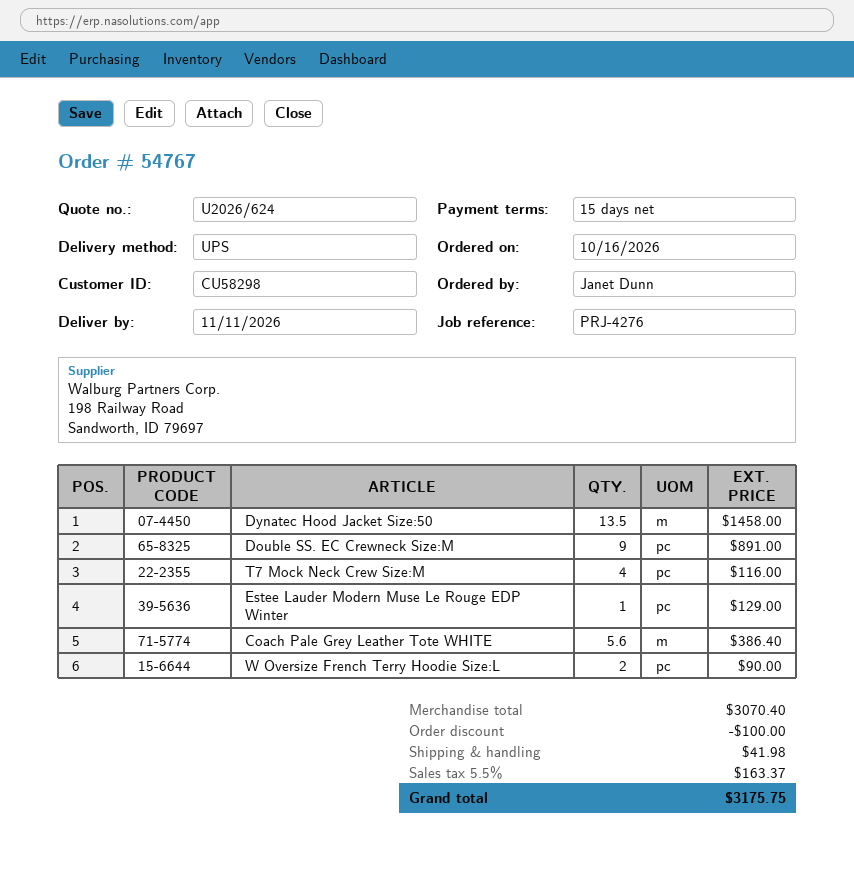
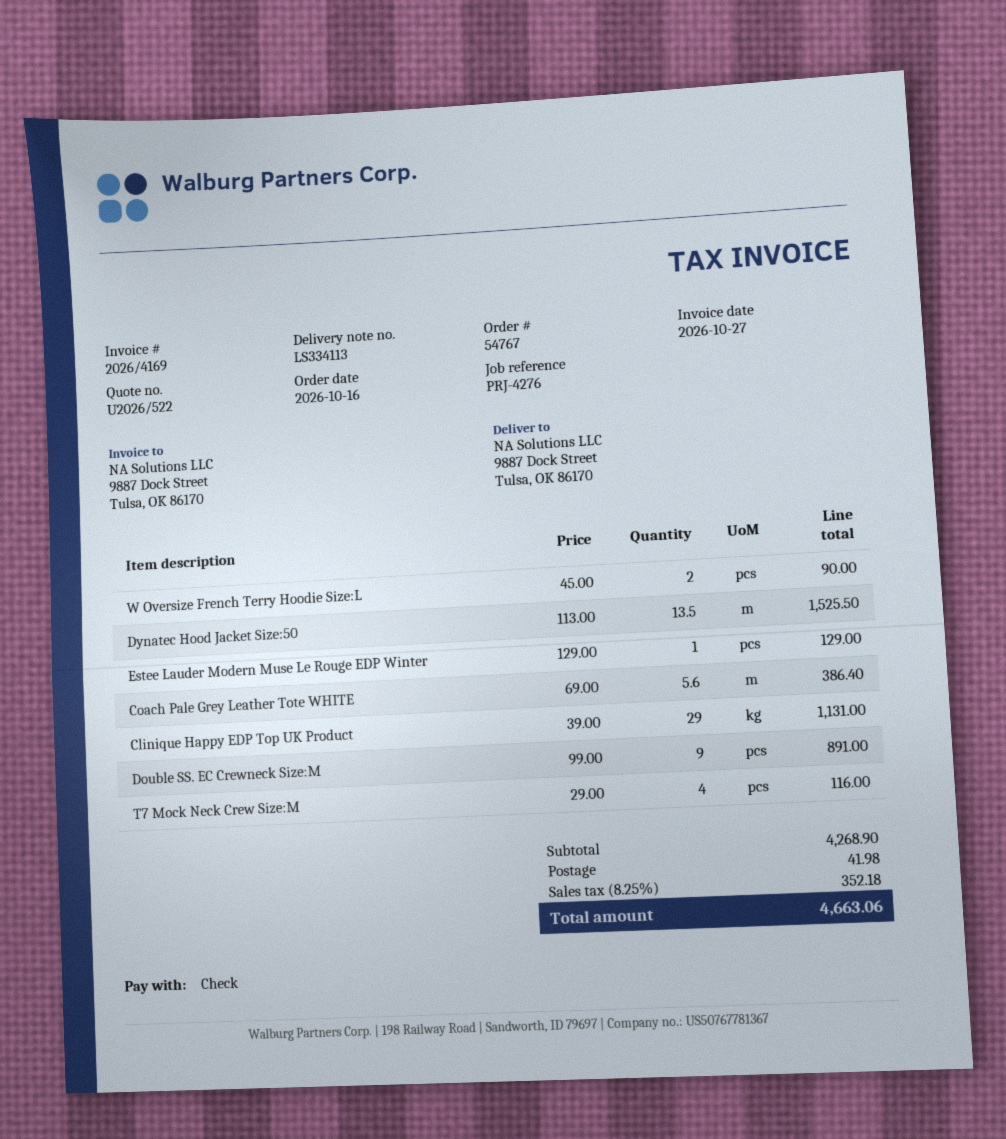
quote number: U2026/624 -> U2026/522
Dynatec Hood Jacket Size:50: 13.5 for 1458.00 -> 13.5 for 1525.50
Clinique Happy EDP Top UK Product: none -> 29 for 1131.00
subtotal: 3070.40 -> 4268.90
discount: 100.00 -> none
tax: 5.5% = 163.37 -> 8.25% = 352.18
total: 3175.75 -> 4663.06

